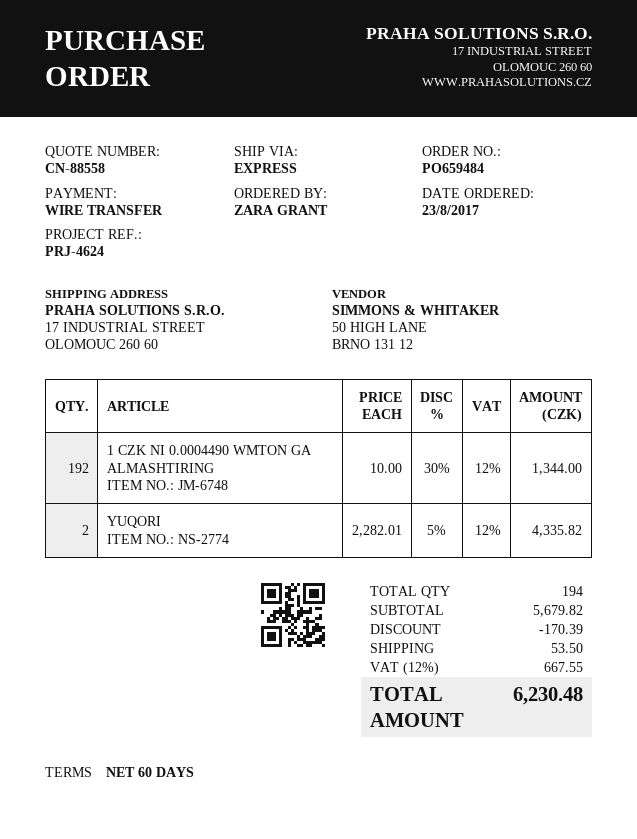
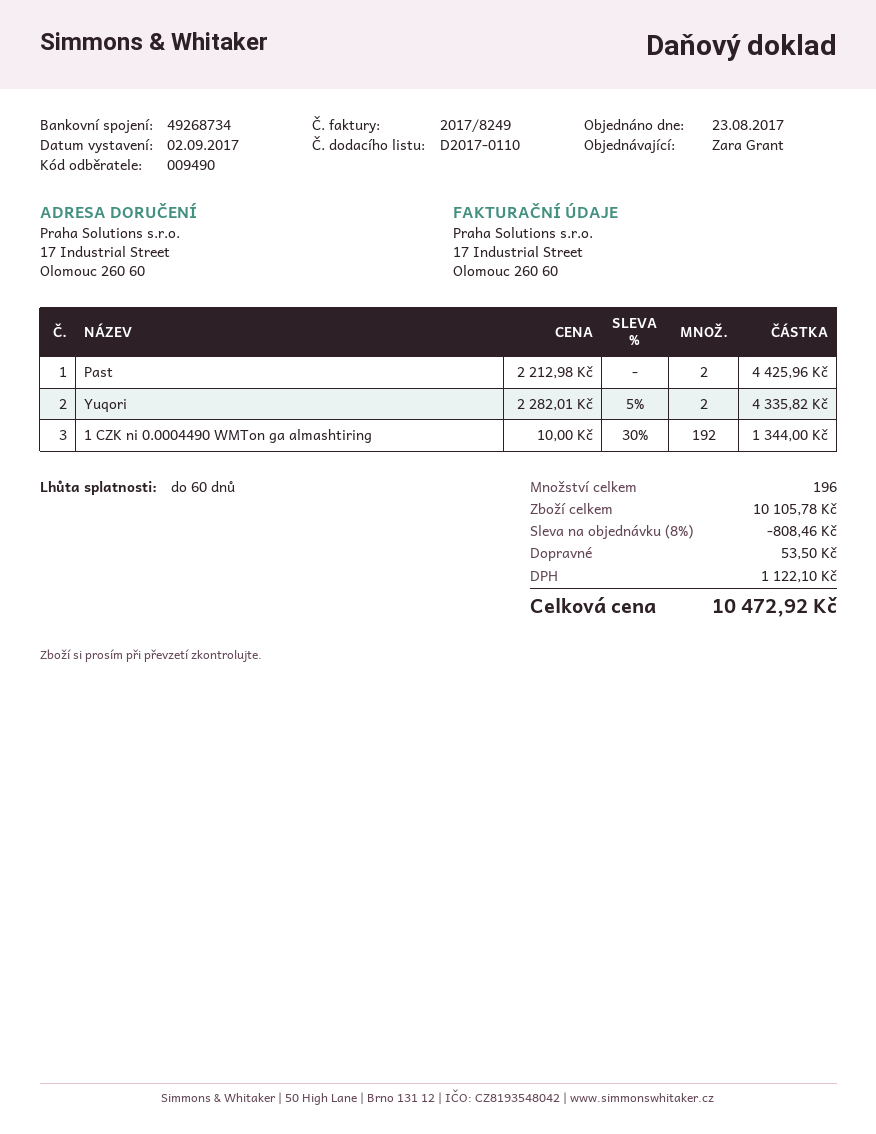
Past: none -> 2 x 2212.98 = 4425.96
total quantity: 194 -> 196
subtotal: 5679.82 -> 10105.78
discount: 170.39 -> 808.46
tax: 667.55 -> 1122.10
total: 6230.48 -> 10472.92

